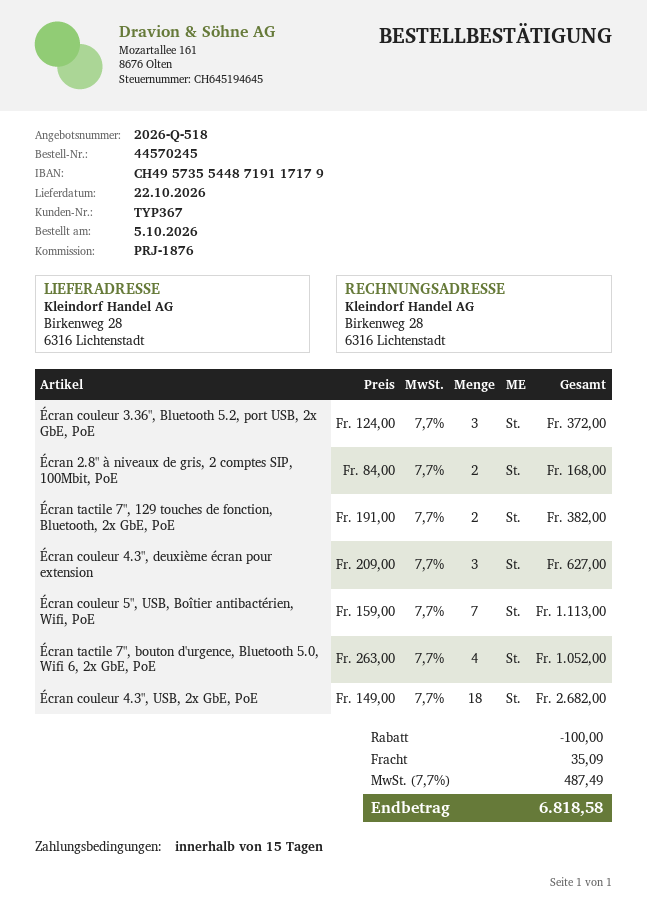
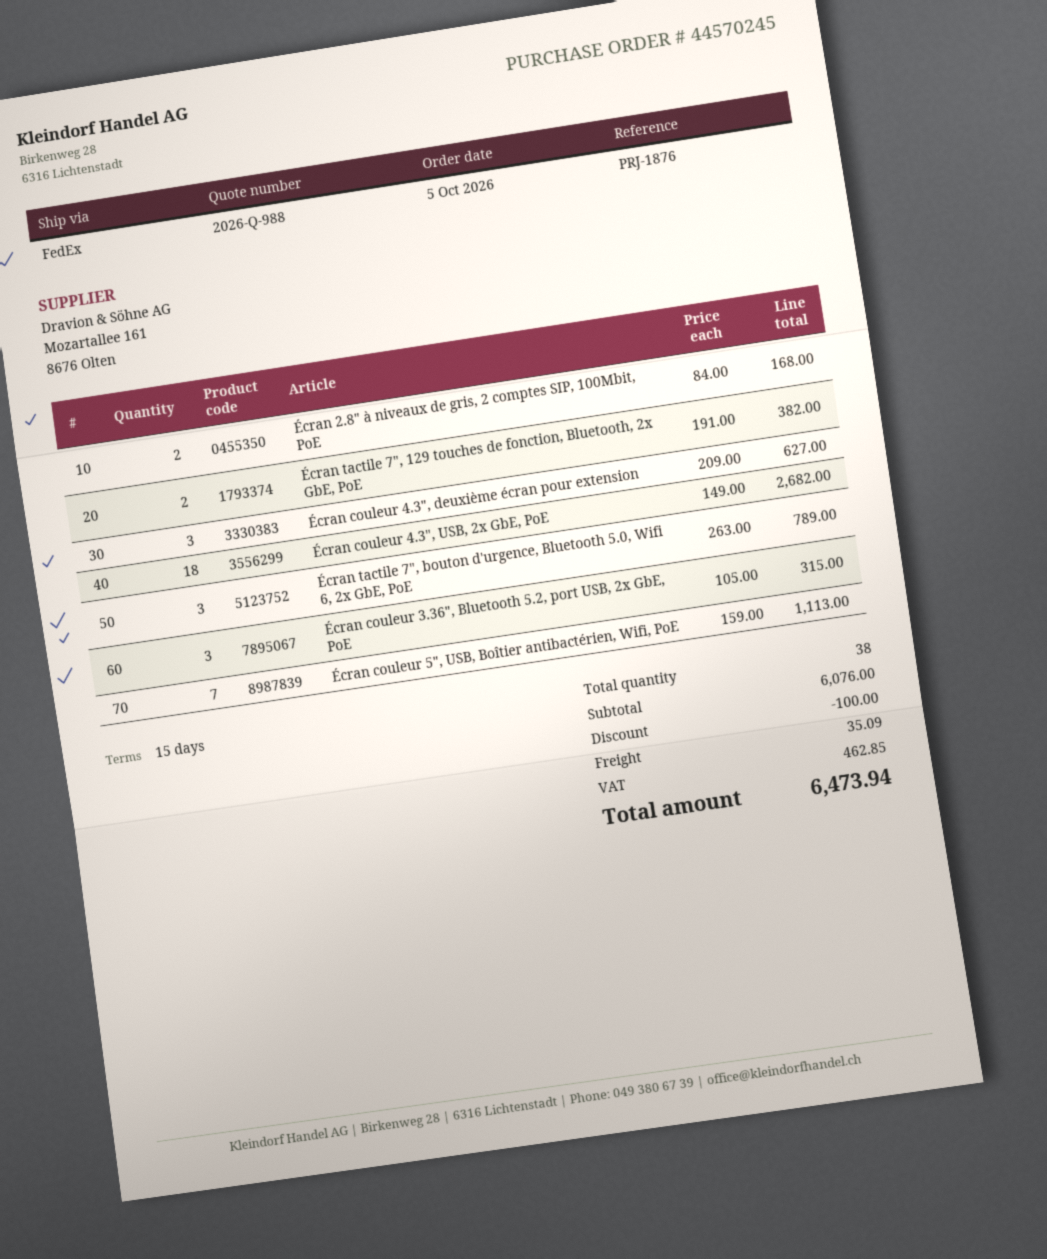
quote number: 2026-Q-518 -> 2026-Q-988
Écran couleur 3.36", Bluetooth 5.2, port USB, 2x GbE, PoE: 3 x 124.00 = 372.00 -> 3 x 105.00 = 315.00
Écran tactile 7", bouton d'urgence, Bluetooth 5.0, Wifi 6, 2x GbE, PoE: 4 x 263.00 = 1052.00 -> 3 x 263.00 = 789.00
tax: 487.49 -> 462.85
total: 6818.58 -> 6473.94

